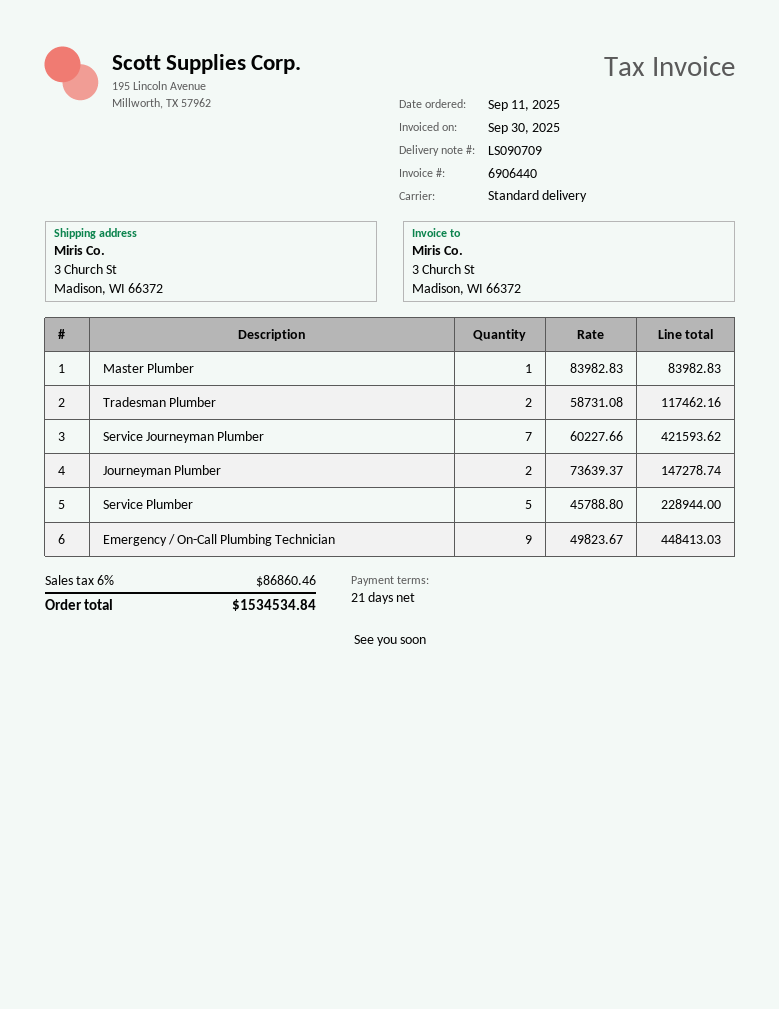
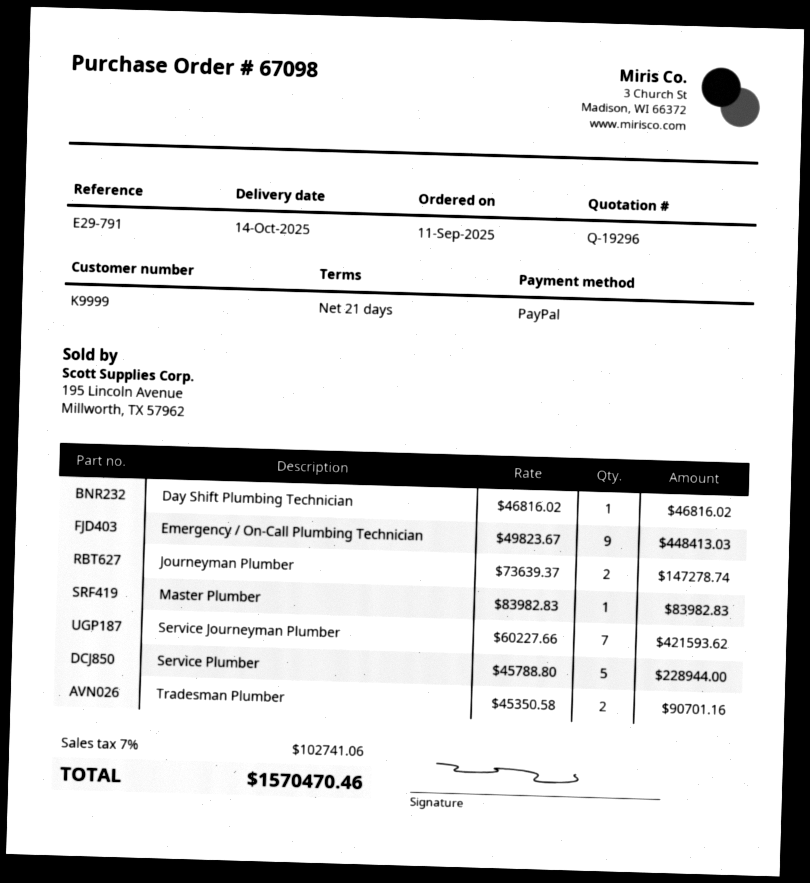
Tradesman Plumber: 2 x 58731.08 = 117462.16 -> 2 x 45350.58 = 90701.16
Day Shift Plumbing Technician: none -> 1 x 46816.02 = 46816.02
tax: 6% = 86860.46 -> 7% = 102741.06
total: 1534534.84 -> 1570470.46

